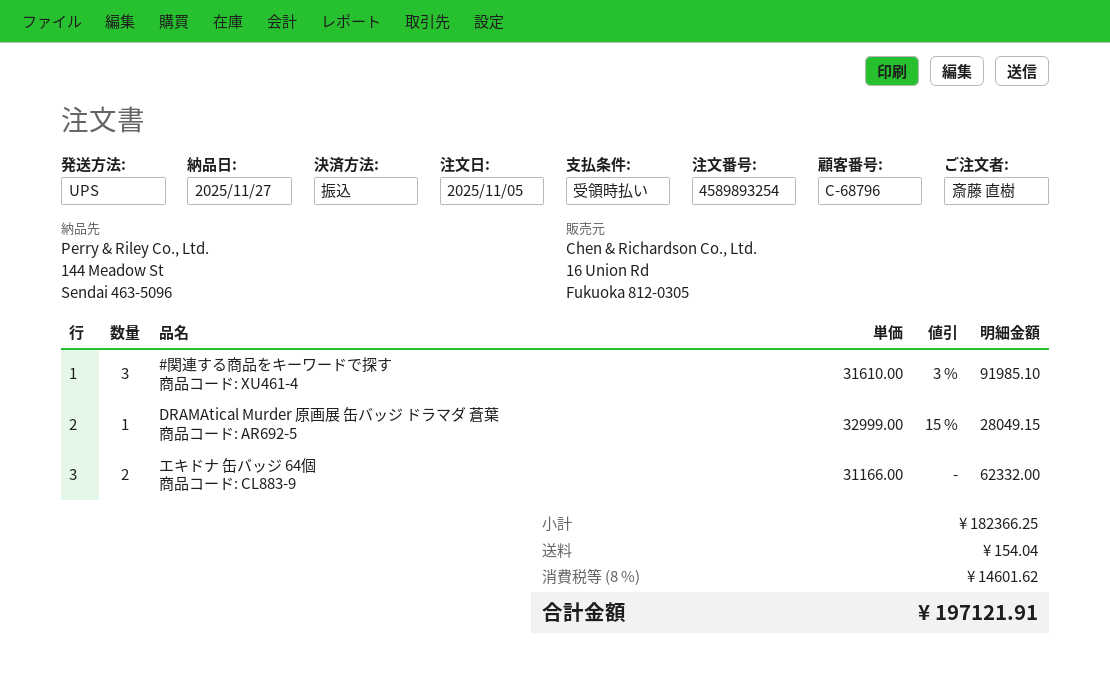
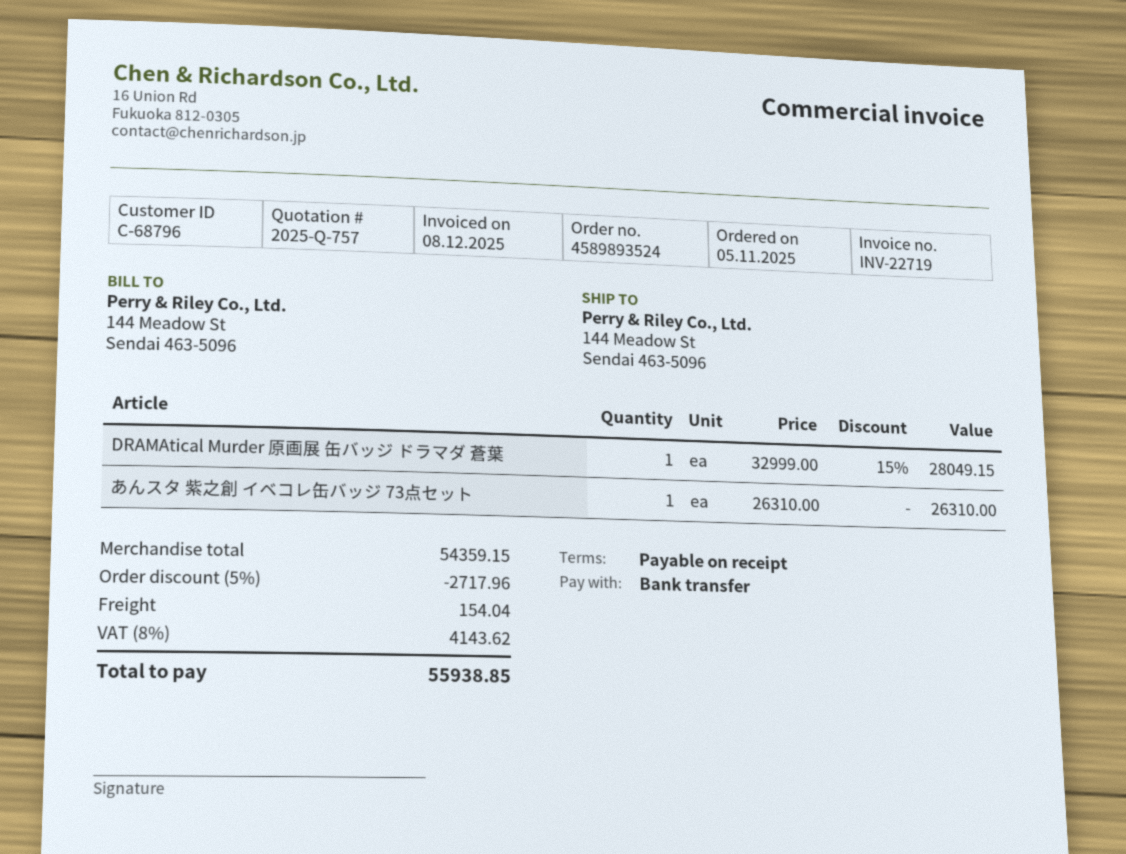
order number: 4589893254 -> 4589893524
#関連する商品をキーワードで探す: 3 x 31610.00 - 3% = 91985.10 -> none
エキドナ 缶バッジ 64個: 2 x 31166.00 = 62332.00 -> none
あんスタ 紫之創 イベコレ缶バッジ 73点セット: none -> 1 x 26310.00 = 26310.00
subtotal: 182366.25 -> 54359.15
discount: none -> 5% = 2717.96
tax: 8% = 14601.62 -> 8% = 4143.62
total: 197121.91 -> 55938.85

